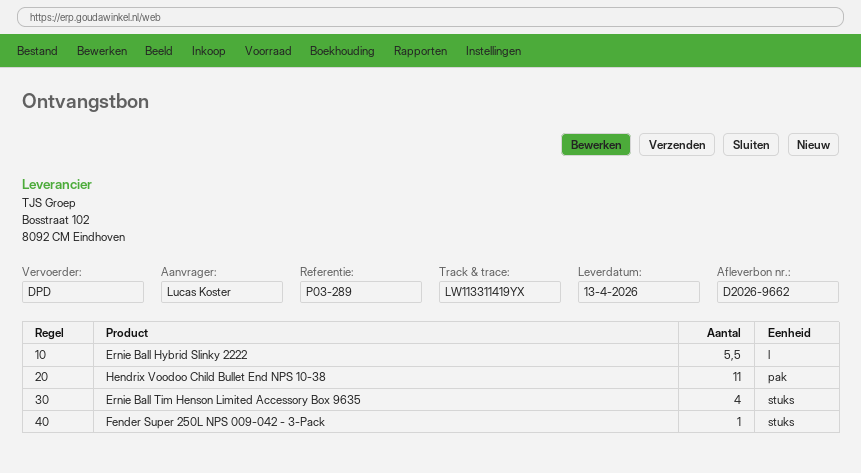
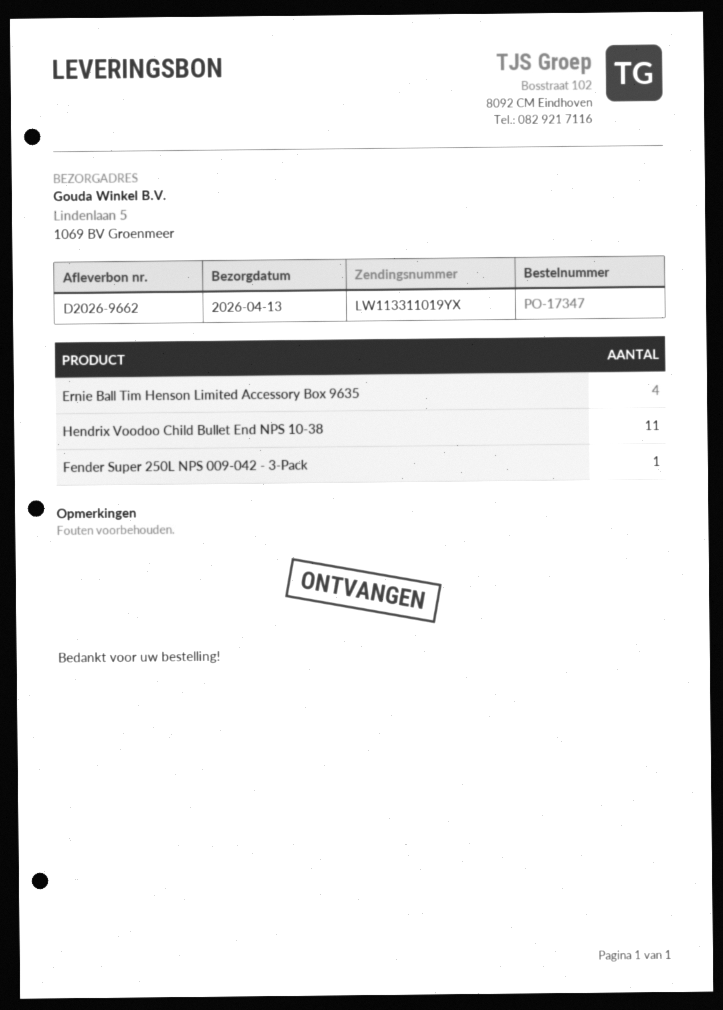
tracking number: LW113311419YX -> LW113311019YX
Ernie Ball Hybrid Slinky 2222: 5.5 -> none

